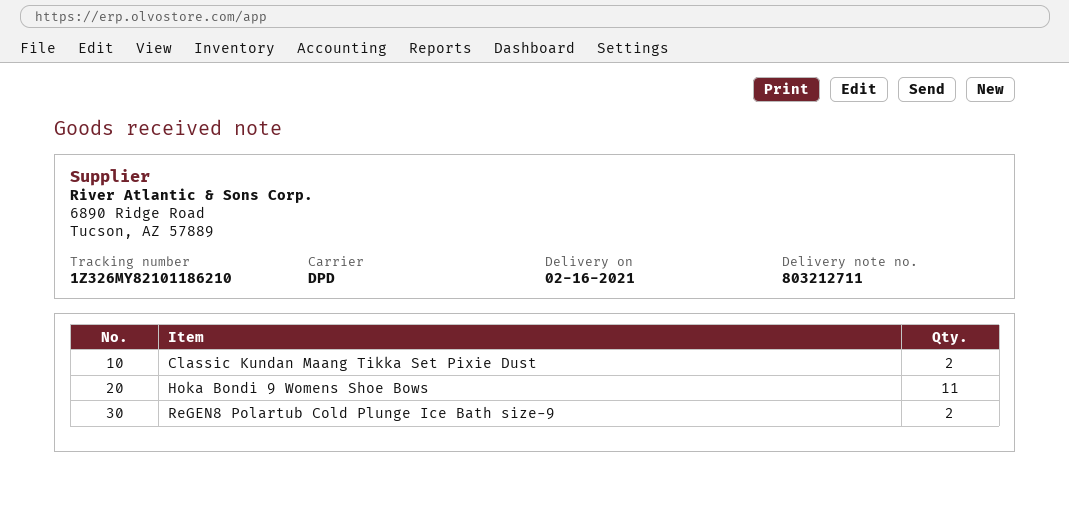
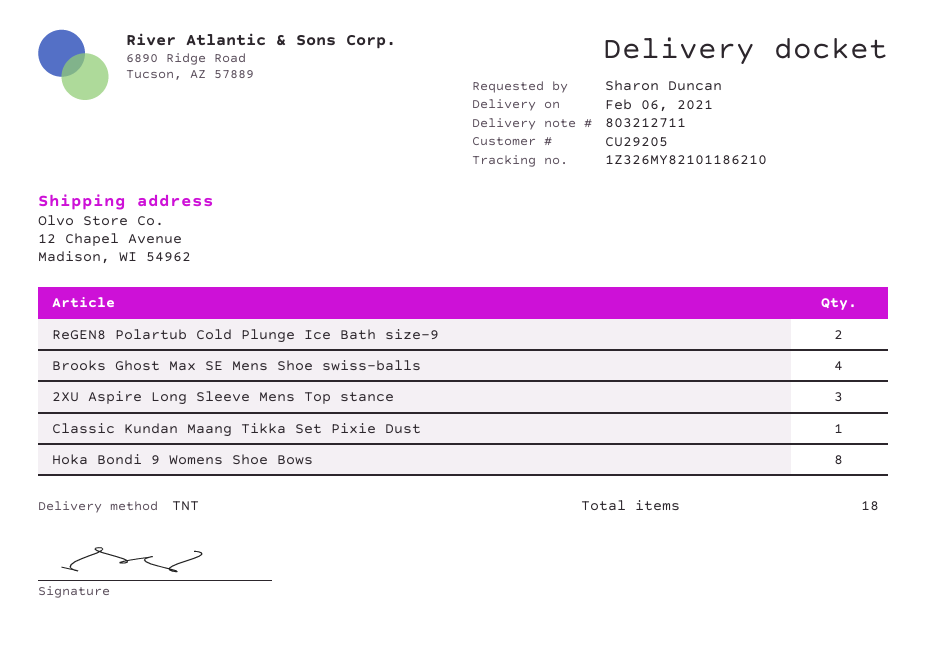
delivery date: 2021-02-16 -> 2021-02-06
shipping method: DPD -> TNT
Classic Kundan Maang Tikka Set Pixie Dust: 2 -> 1
Hoka Bondi 9 Womens Shoe Bows: 11 -> 8
Brooks Ghost Max SE Mens Shoe swiss-balls: none -> 4
2XU Aspire Long Sleeve Mens Top stance: none -> 3

